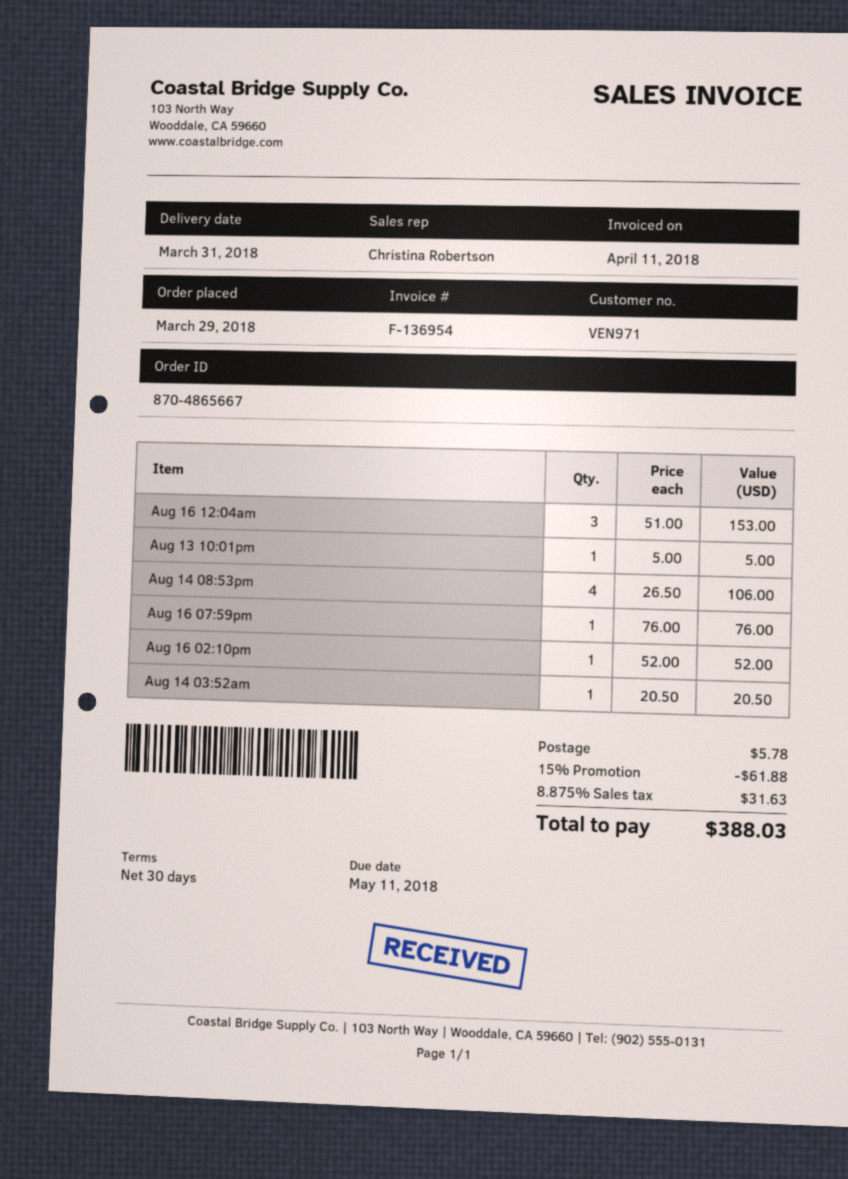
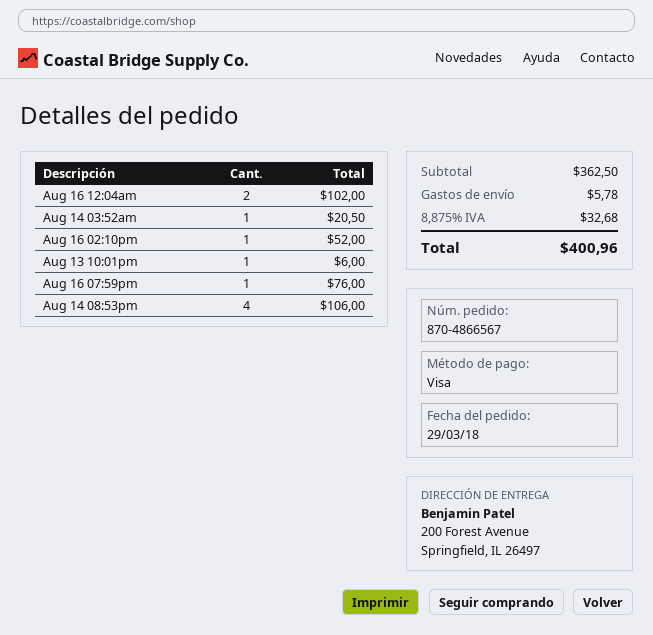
order number: 870-4865667 -> 870-4866567
Aug 16 12:04am: 3 for 153.00 -> 2 for 102.00
Aug 13 10:01pm: 1 for 5.00 -> 1 for 6.00
discount: 15% = 61.88 -> none
tax: 8.875% = 31.63 -> 8.875% = 32.68
total: 388.03 -> 400.96

